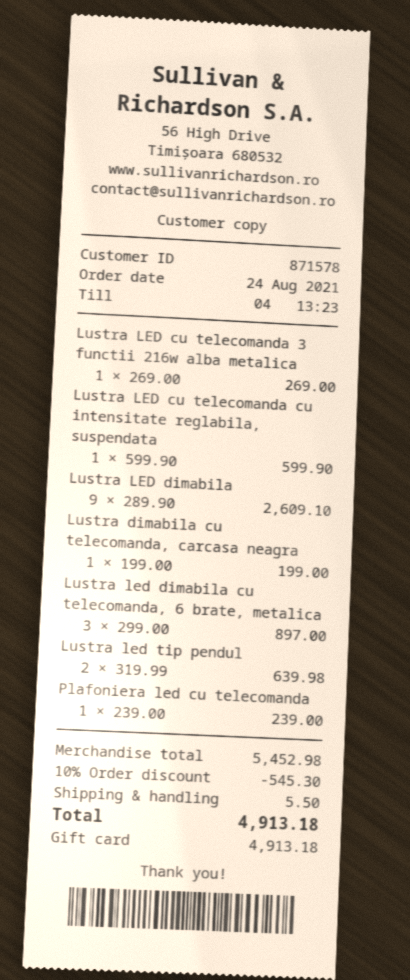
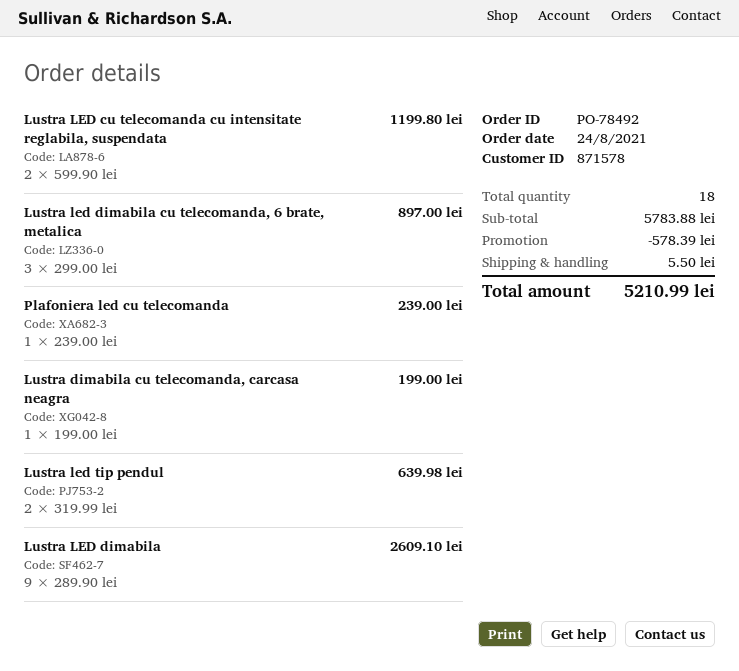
Lustra LED cu telecomanda 3 functii 216w alba metalica: 1 x 269.00 = 269.00 -> none
Lustra LED cu telecomanda cu intensitate reglabila, suspendata: 1 x 599.90 = 599.90 -> 2 x 599.90 = 1199.80
subtotal: 5452.98 -> 5783.88
discount: 545.30 -> 578.39
total: 4913.18 -> 5210.99

